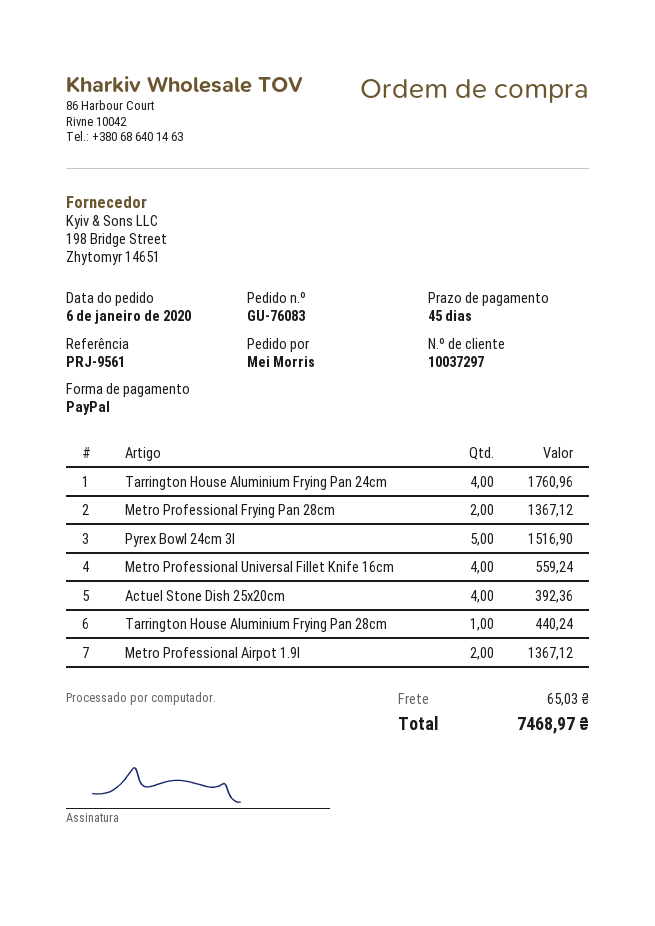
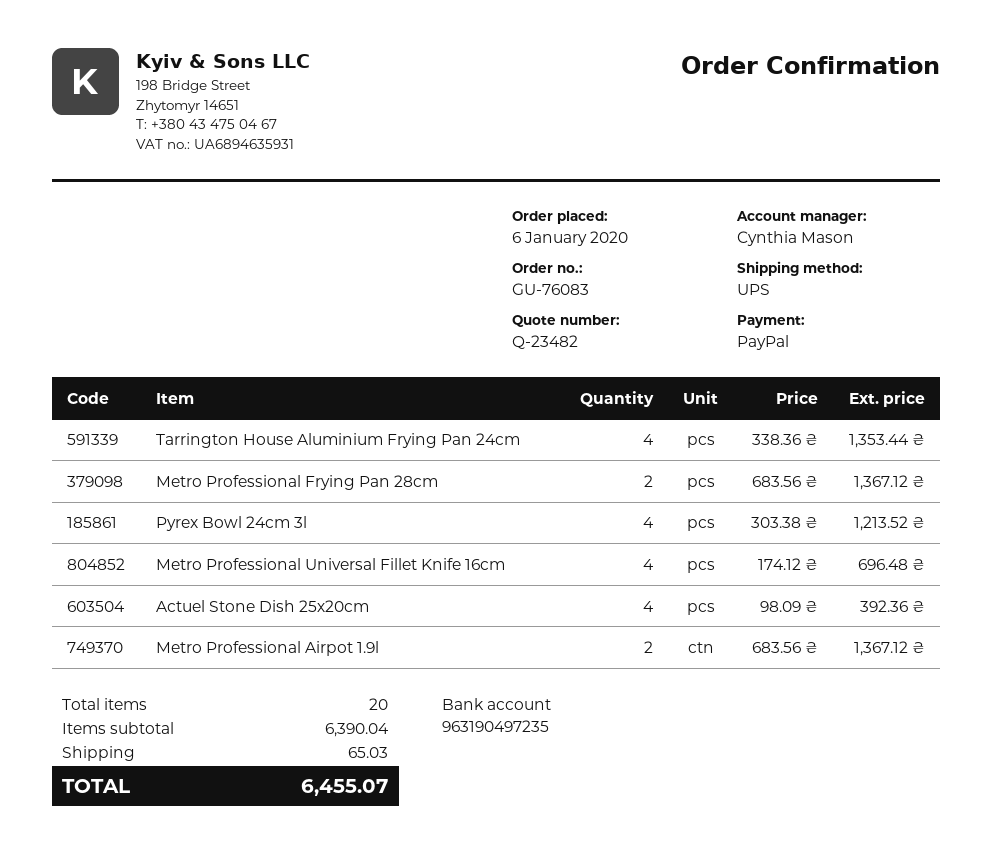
Tarrington House Aluminium Frying Pan 24cm: 4 for 1760.96 -> 4 for 1353.44
Pyrex Bowl 24cm 3l: 5 for 1516.90 -> 4 for 1213.52
Metro Professional Universal Fillet Knife 16cm: 4 for 559.24 -> 4 for 696.48
Tarrington House Aluminium Frying Pan 28cm: 1 for 440.24 -> none
total: 7468.97 -> 6455.07

